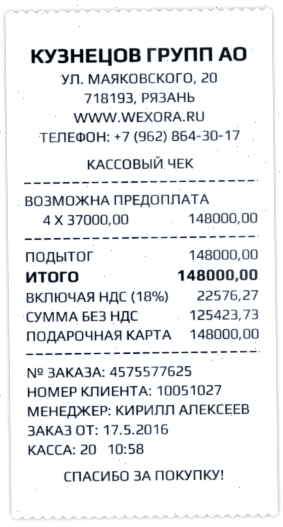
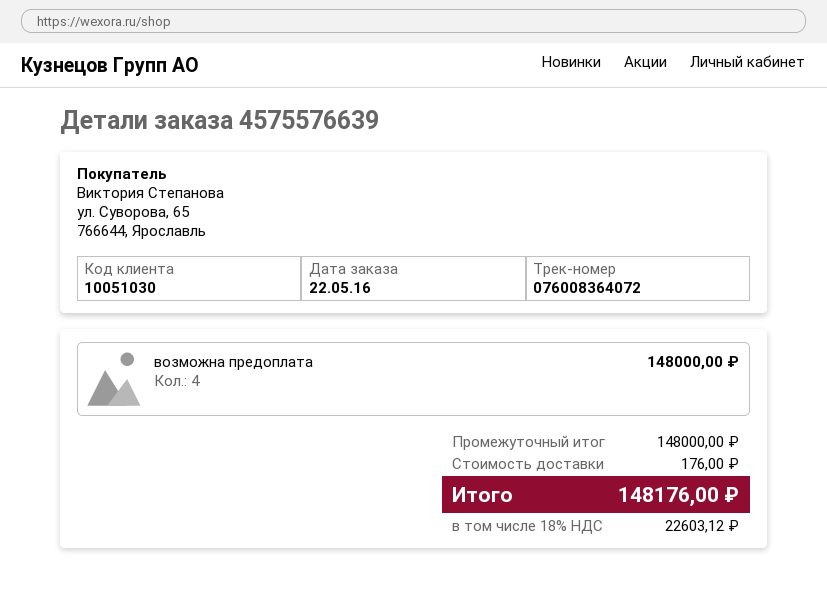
order number: 4575577625 -> 4575576639
order date: 2016-05-17 -> 2016-05-22
customer number: 10051027 -> 10051030
shipping: none -> 176.00
tax: 18% = 22576.27 -> 18% = 22603.12
total: 148000.00 -> 148176.00

